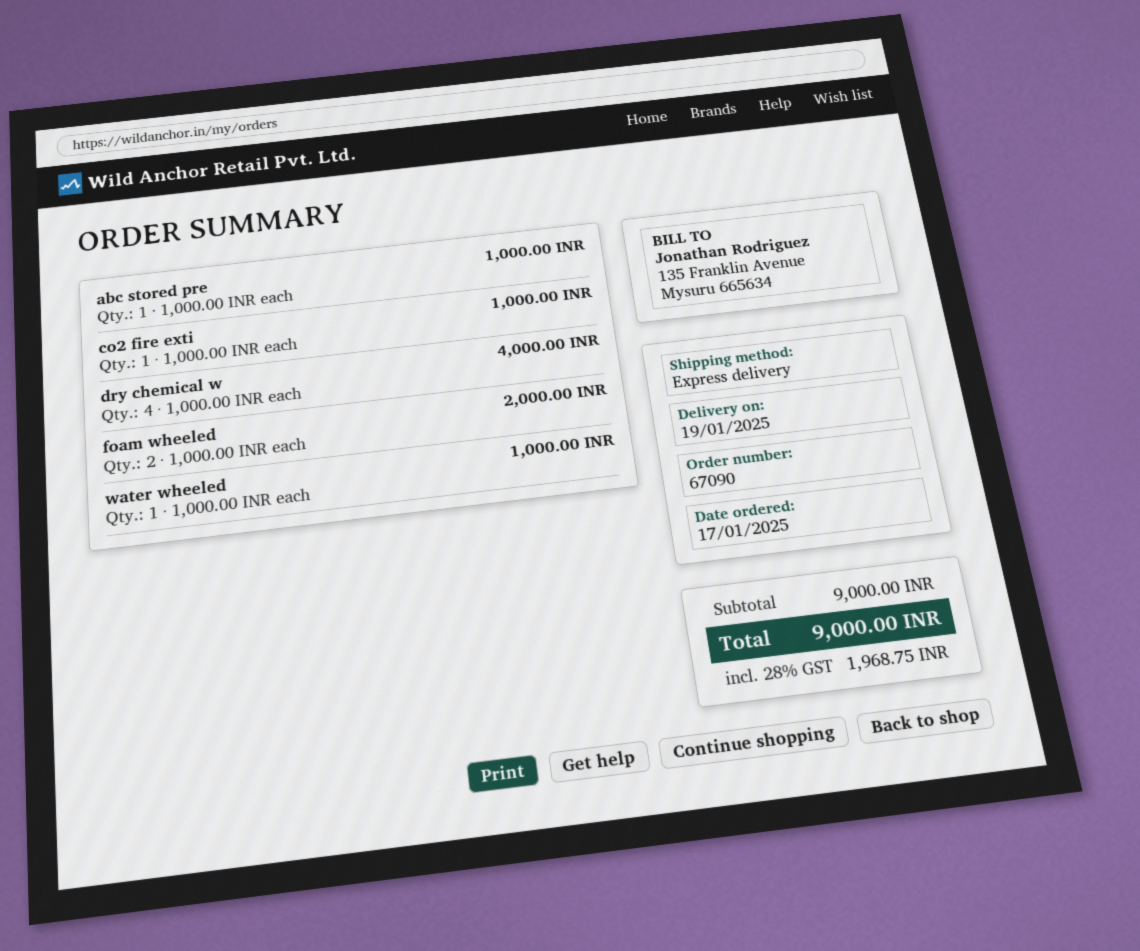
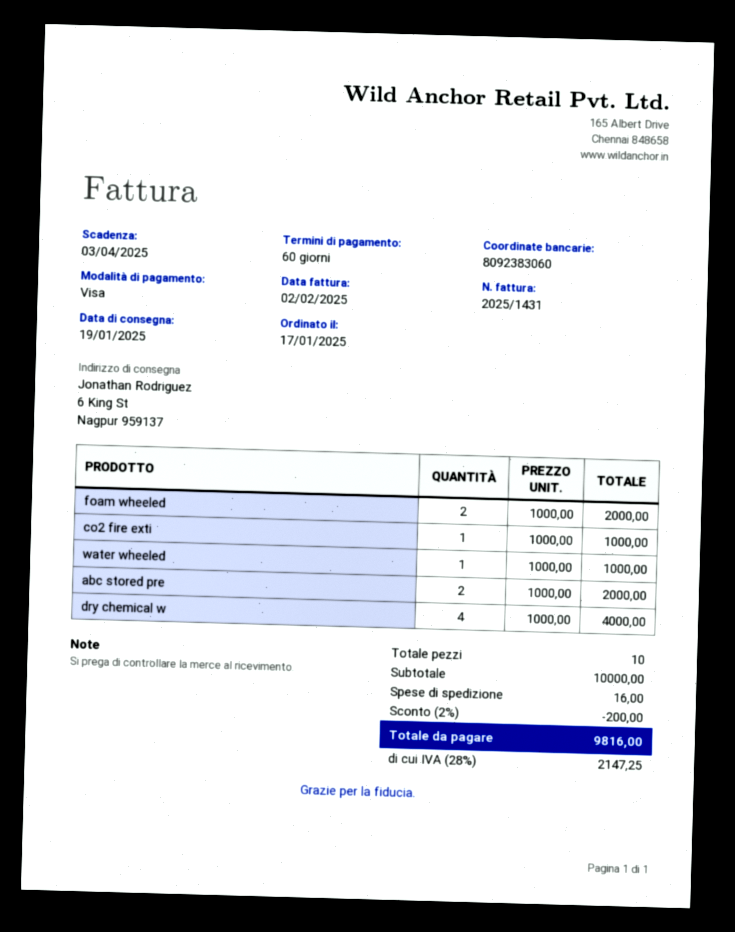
abc stored pre: 1 x 1000.00 = 1000.00 -> 2 x 1000.00 = 2000.00
subtotal: 9000.00 -> 10000.00
discount: none -> 2% = 200.00
shipping: none -> 16.00
tax: 28% = 1968.75 -> 28% = 2147.25
total: 9000.00 -> 9816.00

